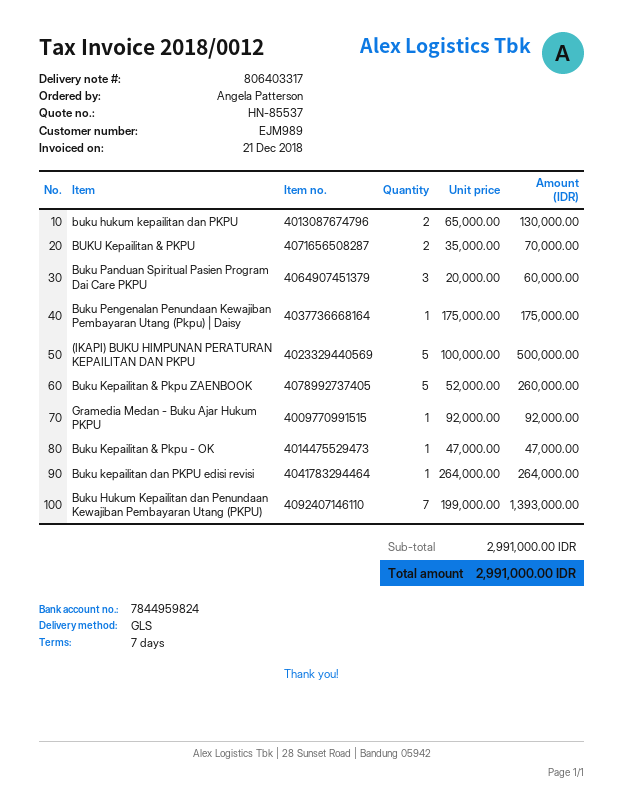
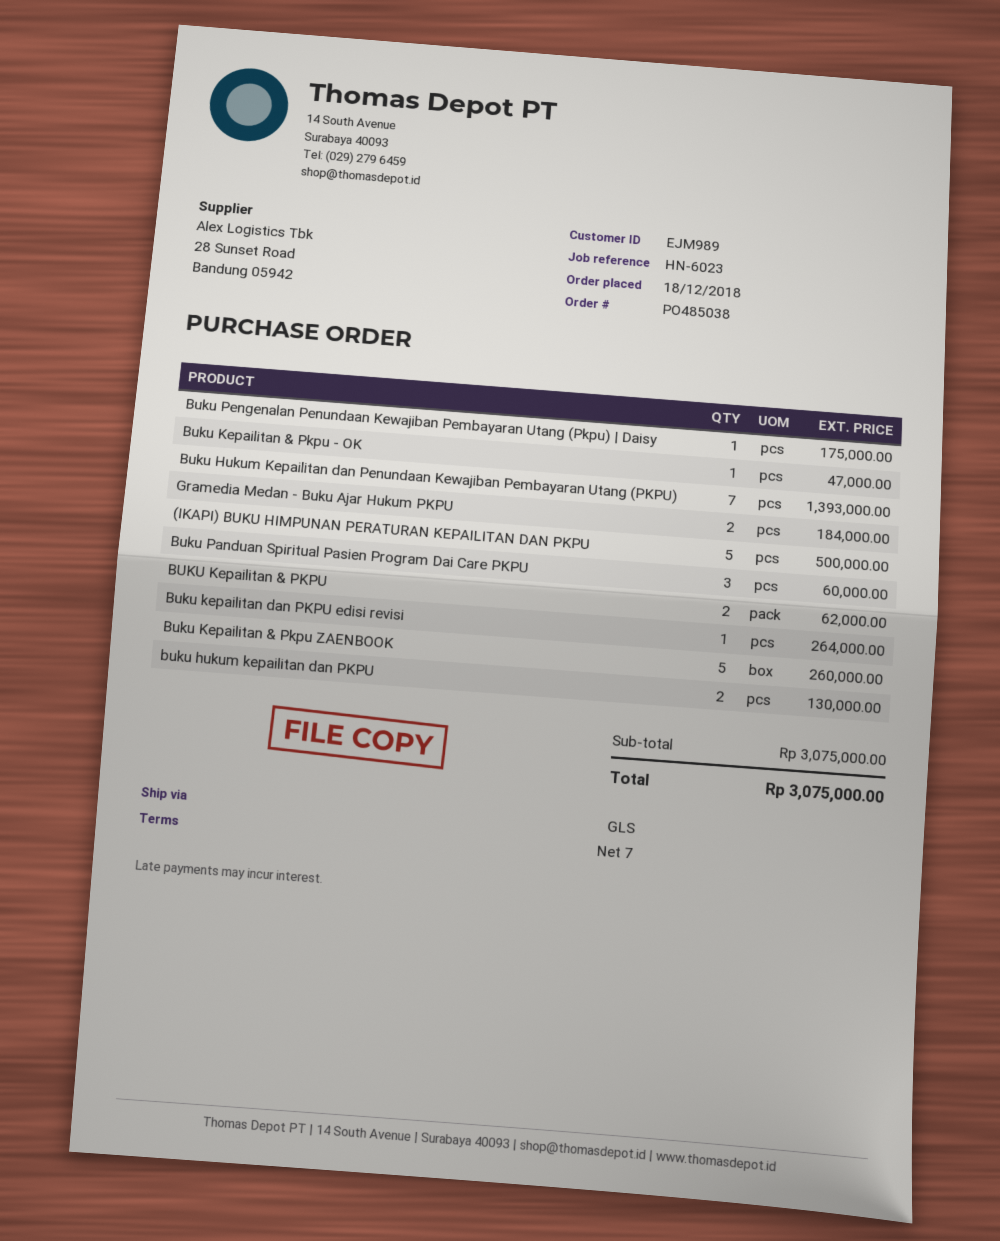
BUKU Kepailitan & PKPU: 2 for 70000.00 -> 2 for 62000.00
Gramedia Medan - Buku Ajar Hukum PKPU: 1 for 92000.00 -> 2 for 184000.00
subtotal: 2991000.00 -> 3075000.00
total: 2991000.00 -> 3075000.00

